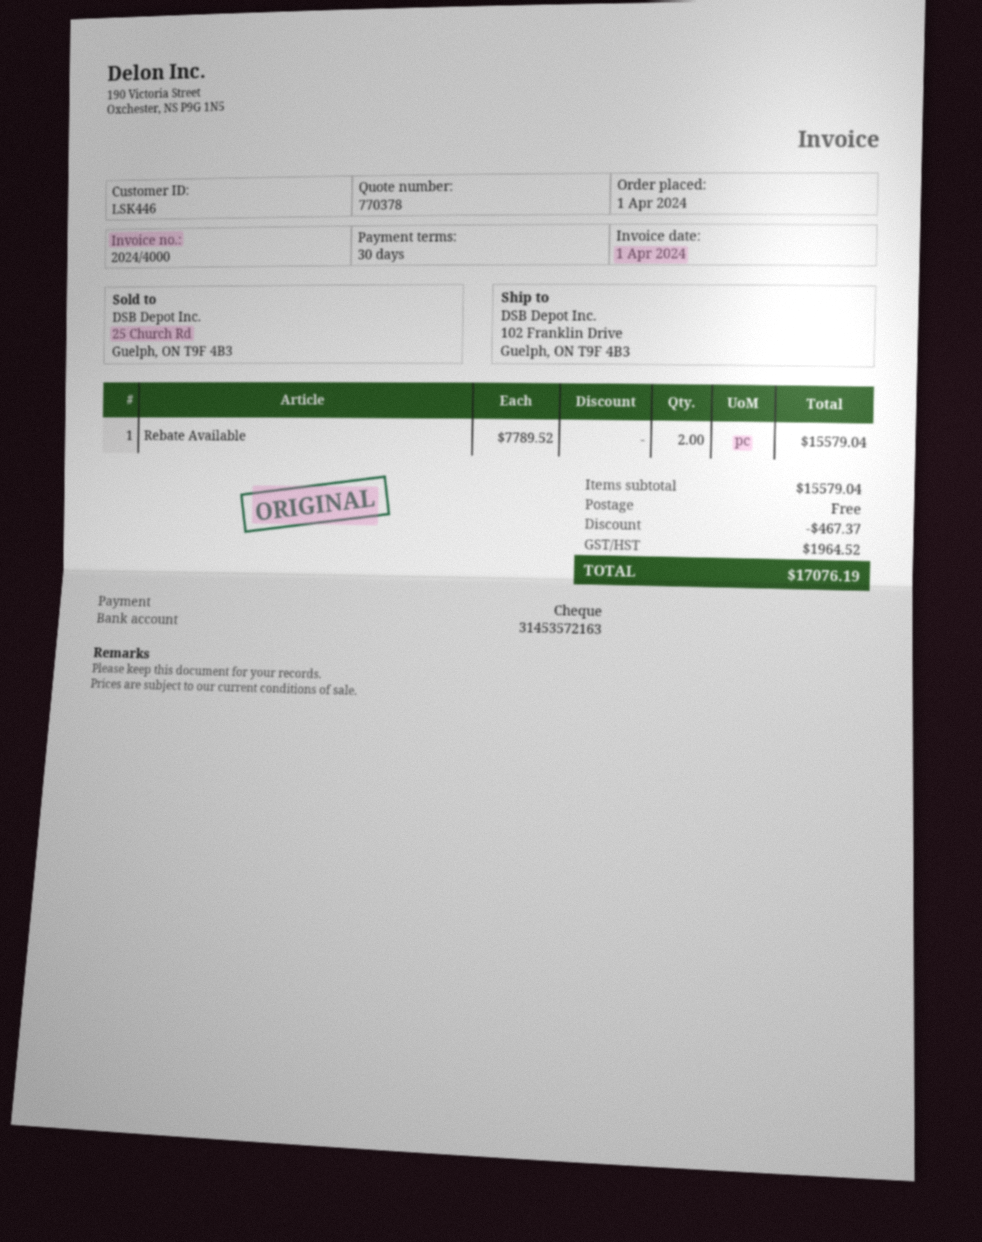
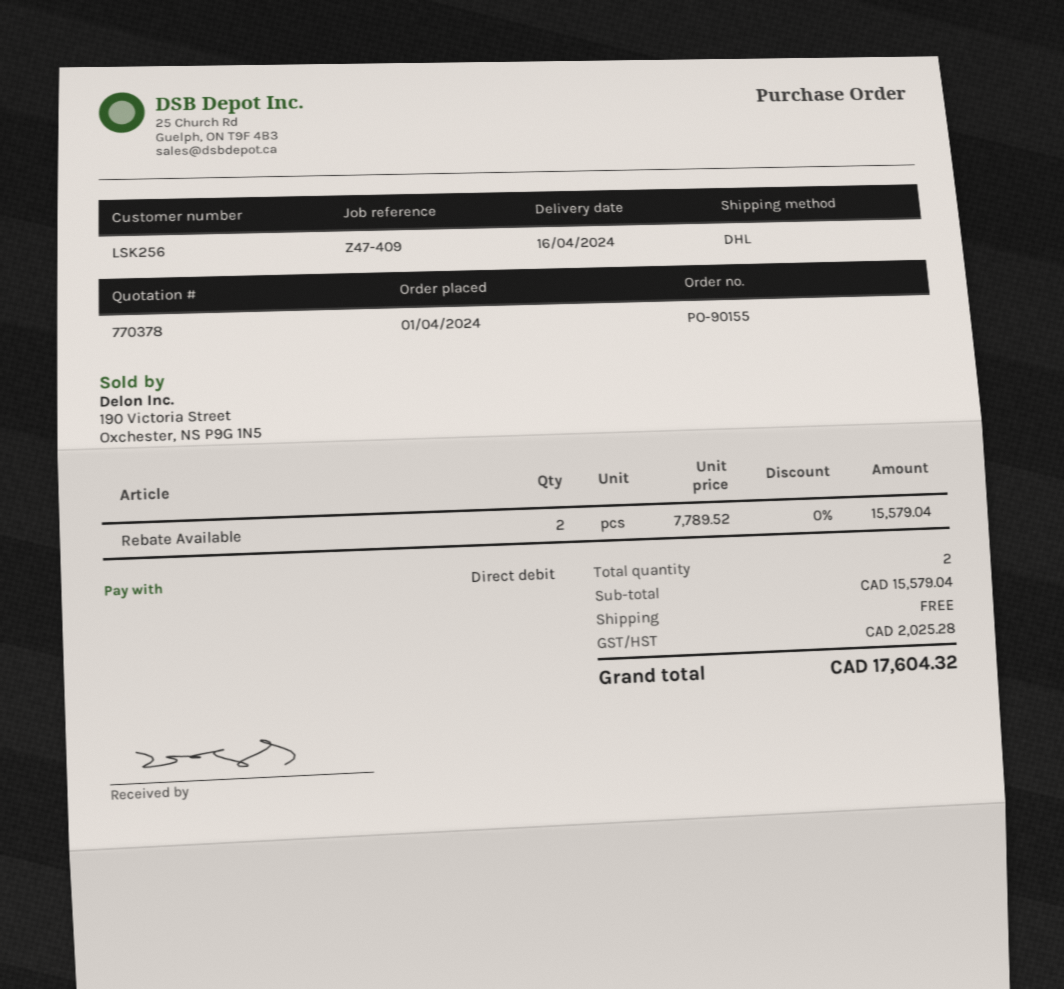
customer number: LSK446 -> LSK256
payment method: cheque -> direct debit
discount: 467.37 -> none
tax: 1964.52 -> 2025.28
total: 17076.19 -> 17604.32

